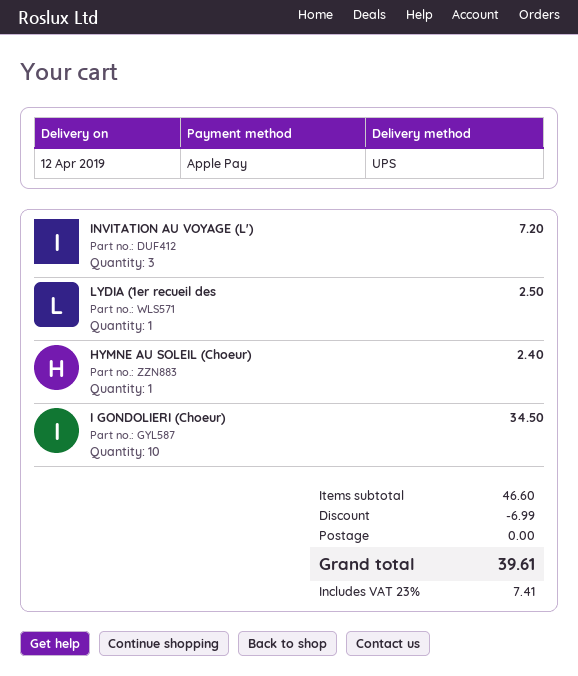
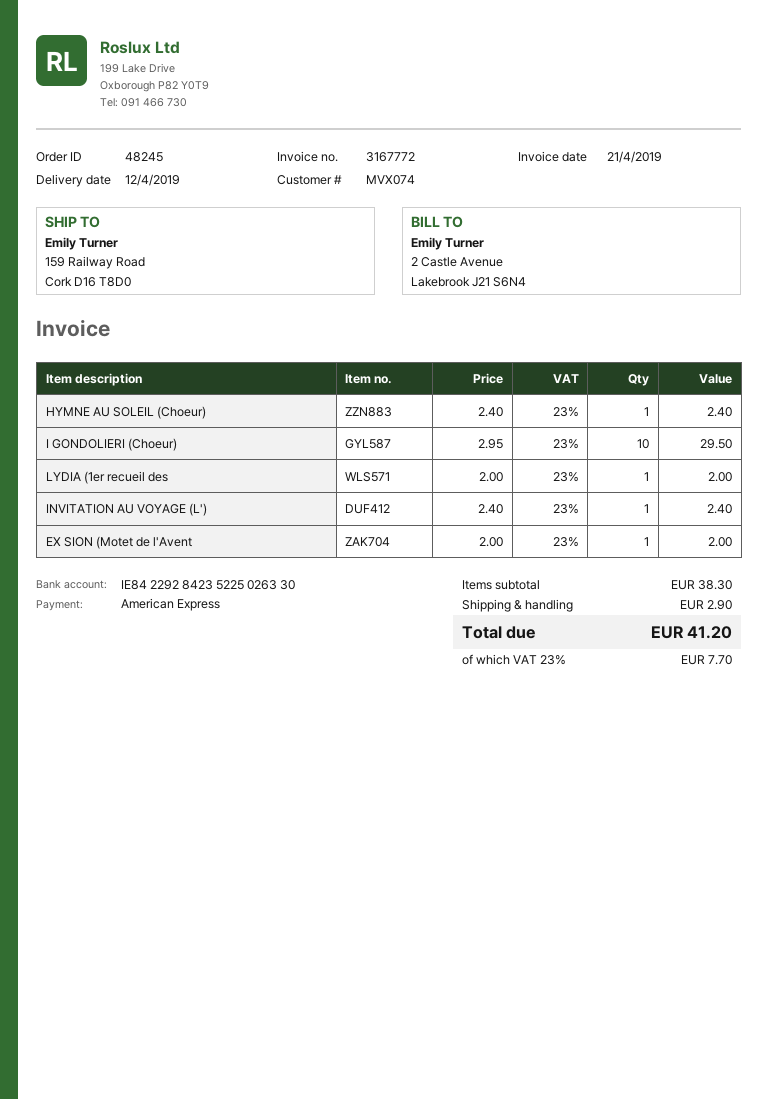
payment method: Apple Pay -> American Express
INVITATION AU VOYAGE (L'): 3 for 7.20 -> 1 for 2.40
LYDIA (1er recueil des: 1 for 2.50 -> 1 for 2.00
I GONDOLIERI (Choeur): 10 for 34.50 -> 10 for 29.50
EX SION (Motet de l'Avent: none -> 1 for 2.00
subtotal: 46.60 -> 38.30
discount: 6.99 -> none
shipping: 0.00 -> 2.90
tax: 23% = 7.41 -> 23% = 7.70
total: 39.61 -> 41.20

